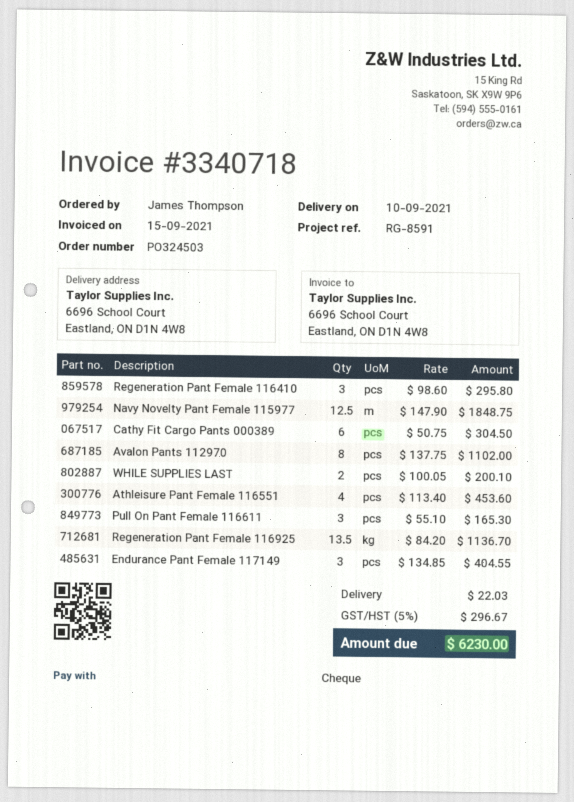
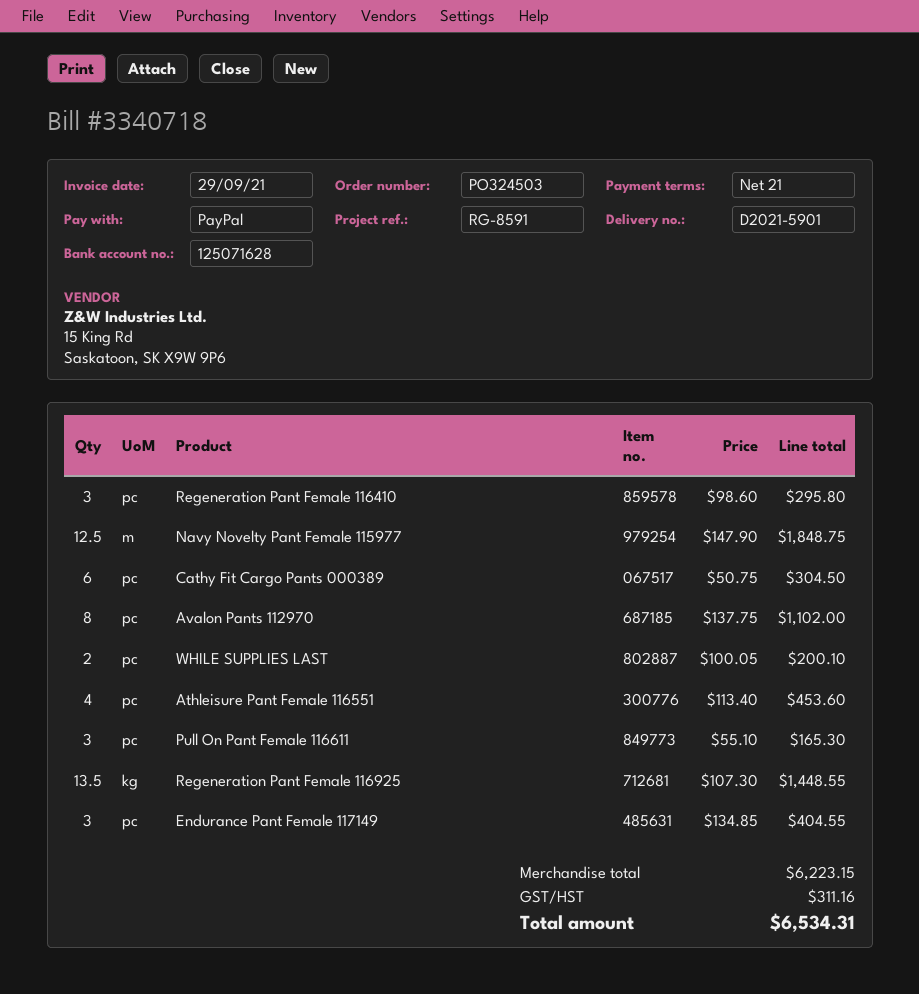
invoice date: 2021-09-15 -> 2021-09-29
payment method: cheque -> PayPal
Regeneration Pant Female 116925: 13.5 x 84.20 = 1136.70 -> 13.5 x 107.30 = 1448.55
shipping: 22.03 -> none
tax: 296.67 -> 311.16
total: 6230.00 -> 6534.31

